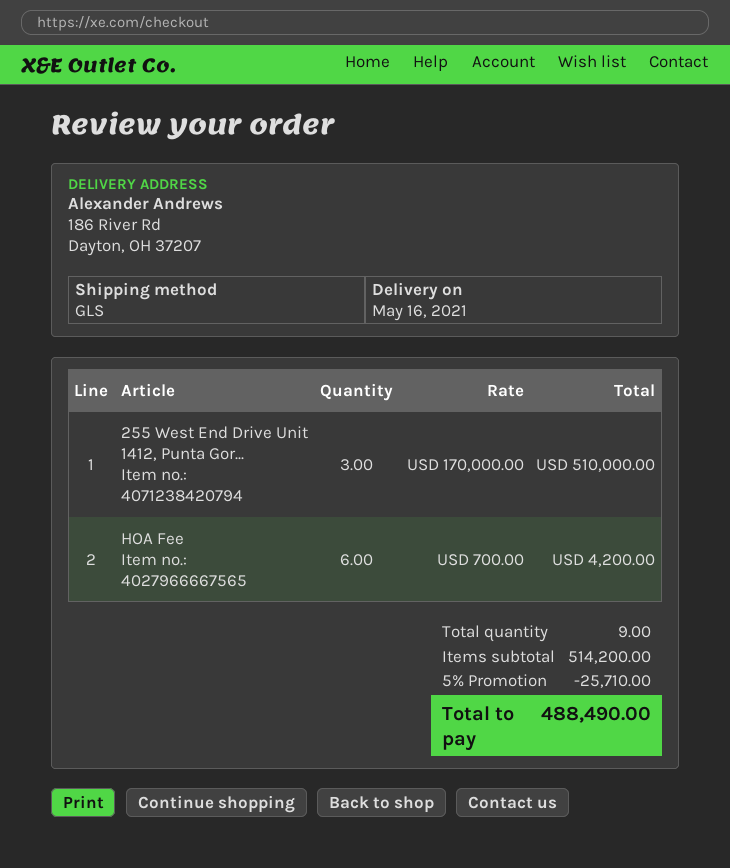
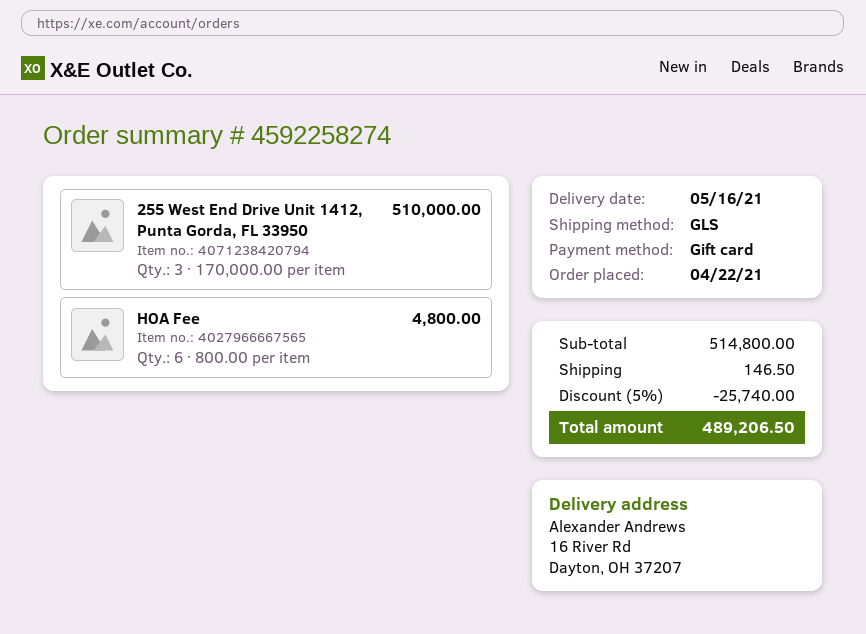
ship to: 186 River Rd, Dayton, OH 37207 -> 16 River Rd, Dayton, OH 37207
HOA Fee: 6 x 700.00 = 4200.00 -> 6 x 800.00 = 4800.00
subtotal: 514200.00 -> 514800.00
discount: 5% = 25710.00 -> 5% = 25740.00
shipping: none -> 146.50
total: 488490.00 -> 489206.50

